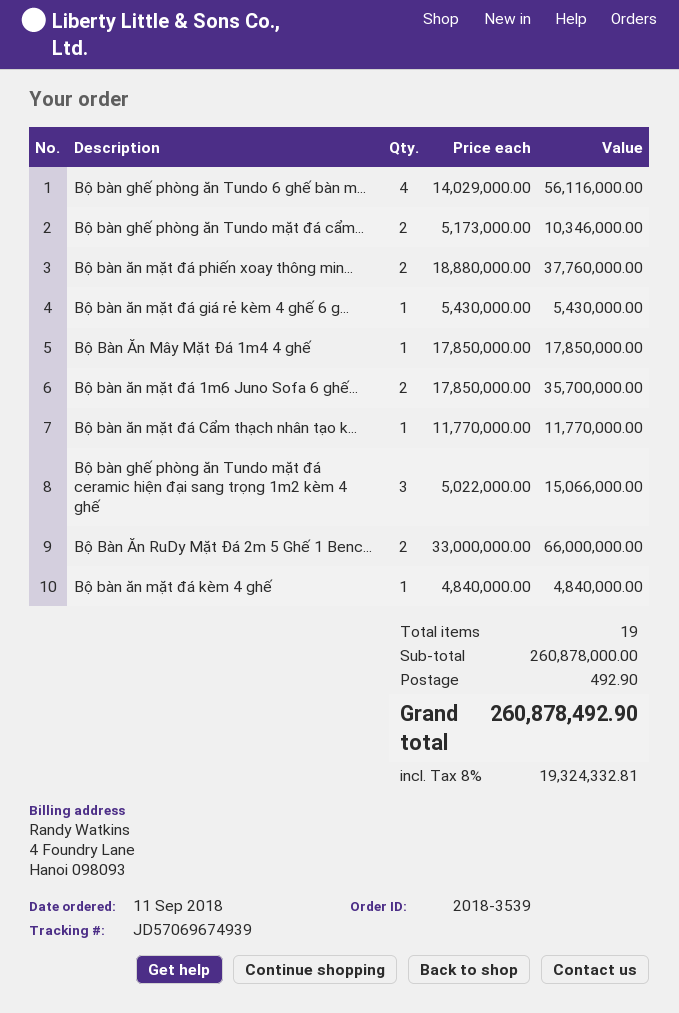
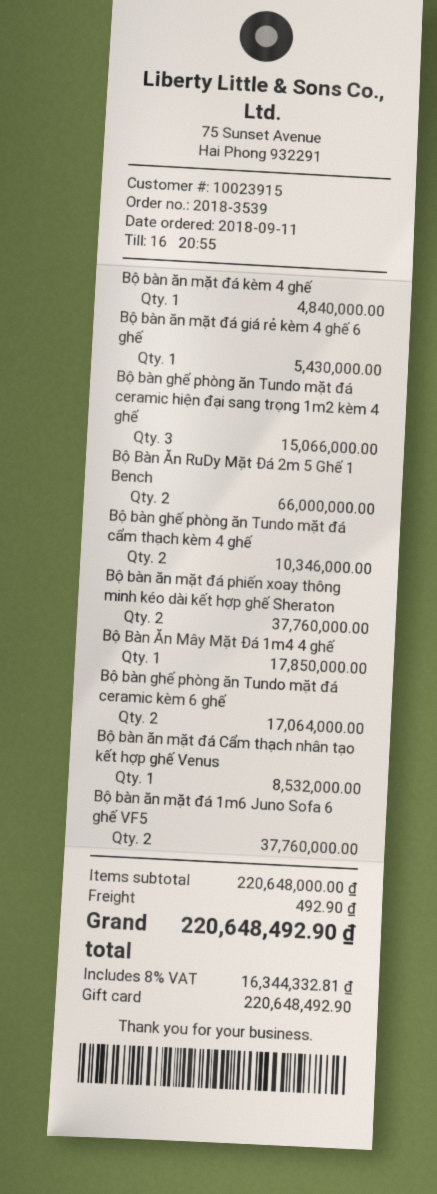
Bộ bàn ghế phòng ăn Tundo 6 ghế bàn m...: 4 for 56116000.00 -> none
Bộ bàn ăn mặt đá 1m6 Juno Sofa 6 ghế...: 2 for 35700000.00 -> 2 for 37760000.00
Bộ bàn ăn mặt đá Cẩm thạch nhân tạo k...: 1 for 11770000.00 -> 1 for 8532000.00
Bộ bàn ghế phòng ăn Tundo mặt đá ceramic kèm 6 ghế: none -> 2 for 17064000.00
subtotal: 260878000.00 -> 220648000.00
tax: 8% = 19324332.81 -> 8% = 16344332.81
total: 260878492.90 -> 220648492.90

